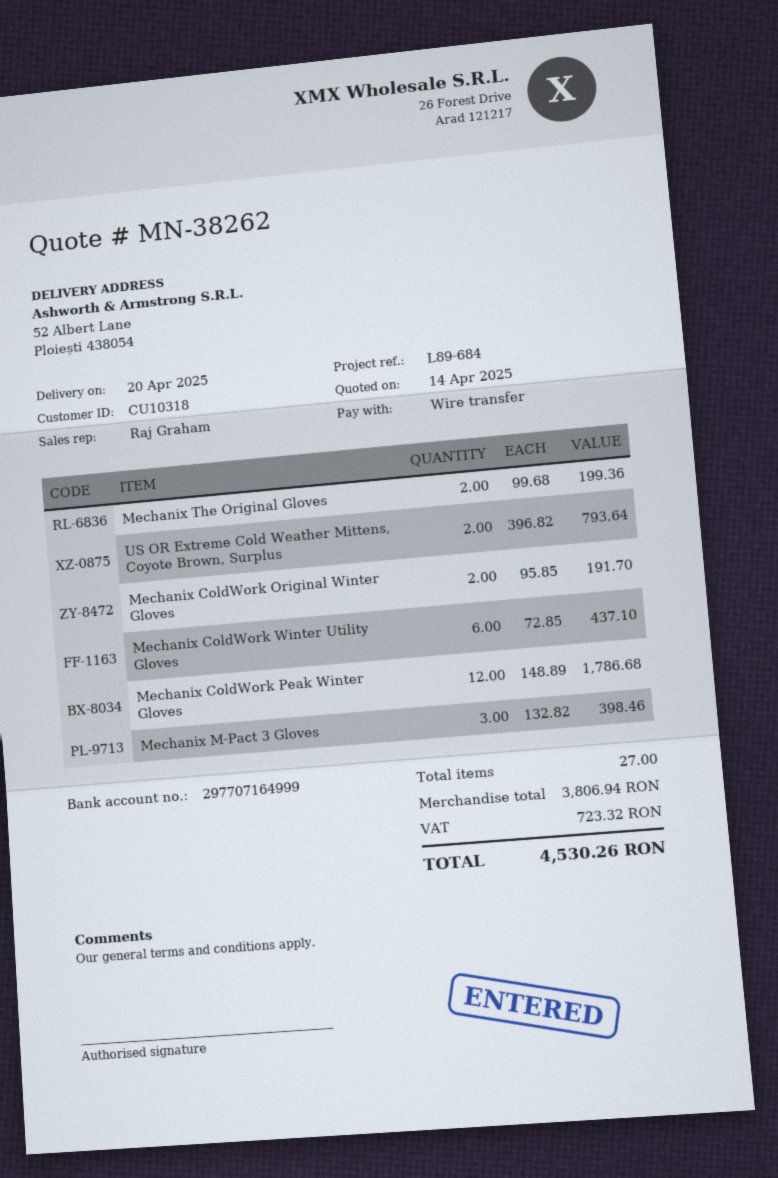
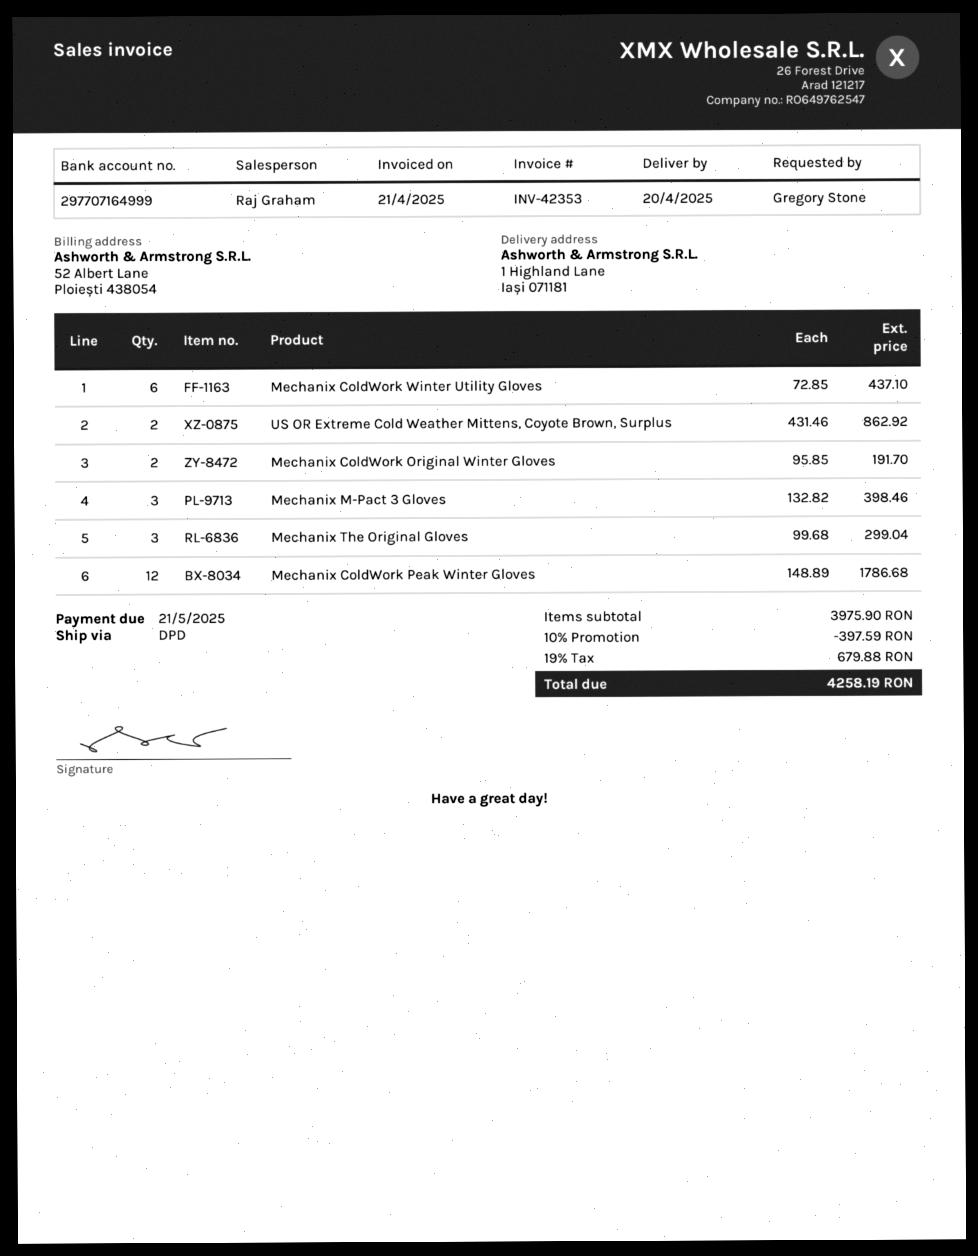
ship to: 52 Albert Lane, Ploiești 438054 -> 1 Highland Lane, Iași 071181
Mechanix The Original Gloves: 2 x 99.68 = 199.36 -> 3 x 99.68 = 299.04
US OR Extreme Cold Weather Mittens, Coyote Brown, Surplus: 2 x 396.82 = 793.64 -> 2 x 431.46 = 862.92
subtotal: 3806.94 -> 3975.90
discount: none -> 10% = 397.59
tax: 723.32 -> 679.88
total: 4530.26 -> 4258.19

